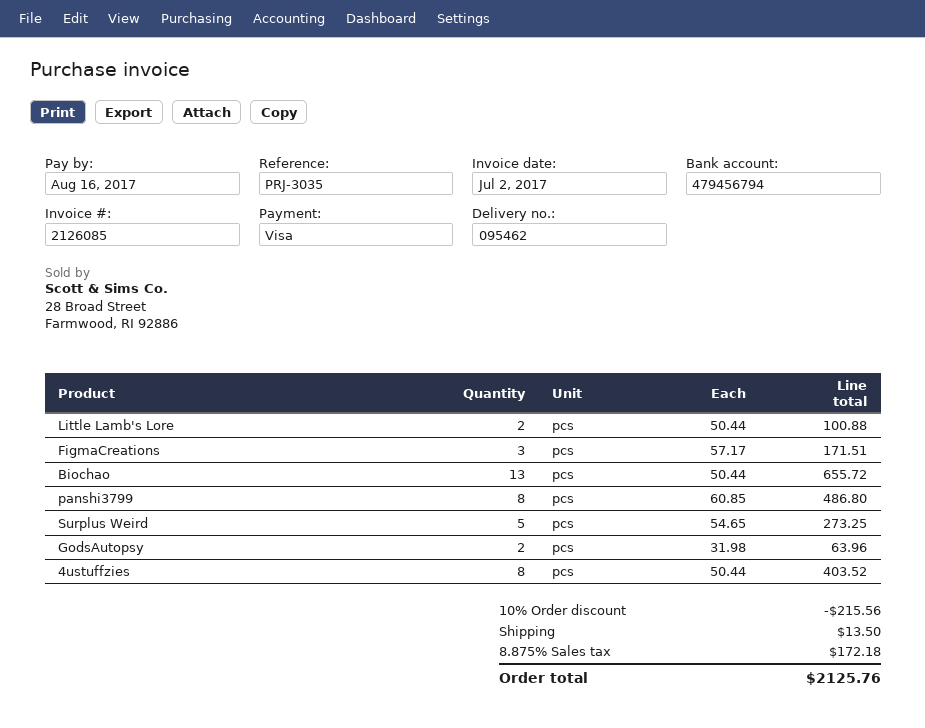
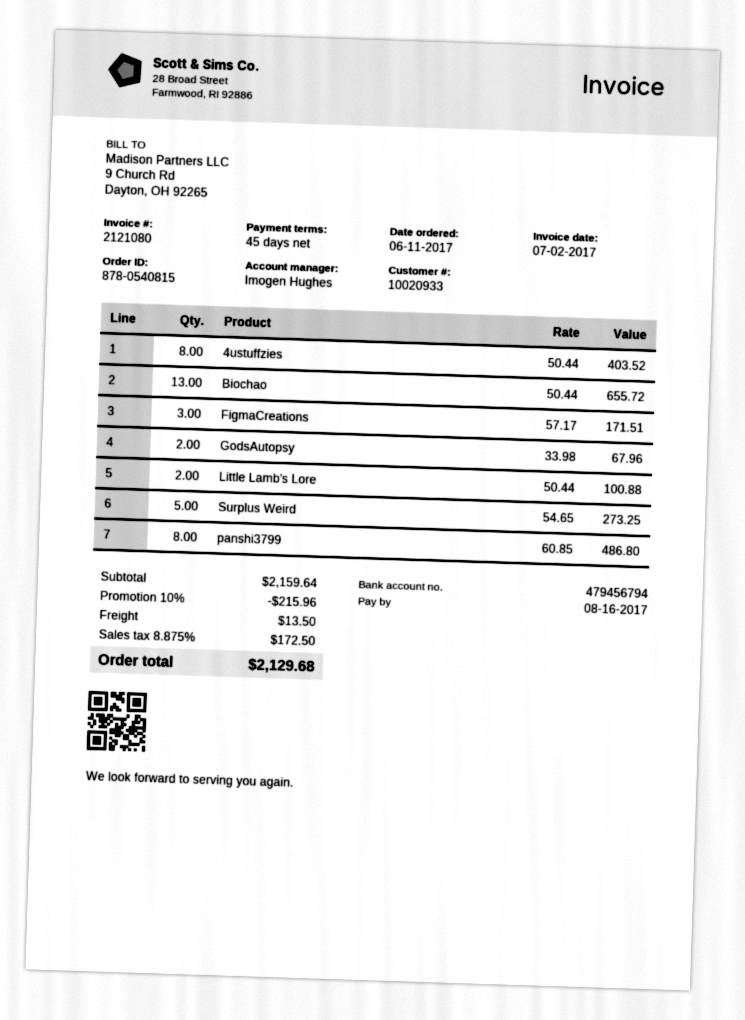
invoice number: 2126085 -> 2121080
GodsAutopsy: 2 x 31.98 = 63.96 -> 2 x 33.98 = 67.96
discount: 10% = 215.56 -> 10% = 215.96
tax: 8.875% = 172.18 -> 8.875% = 172.50
total: 2125.76 -> 2129.68

